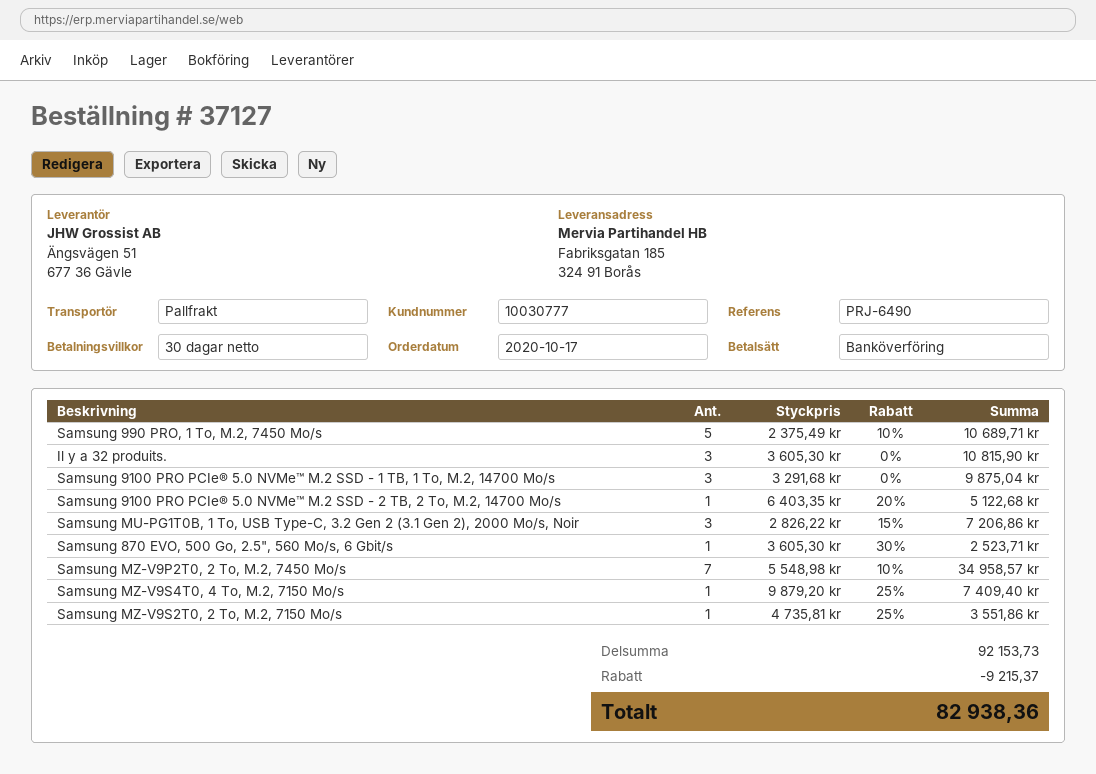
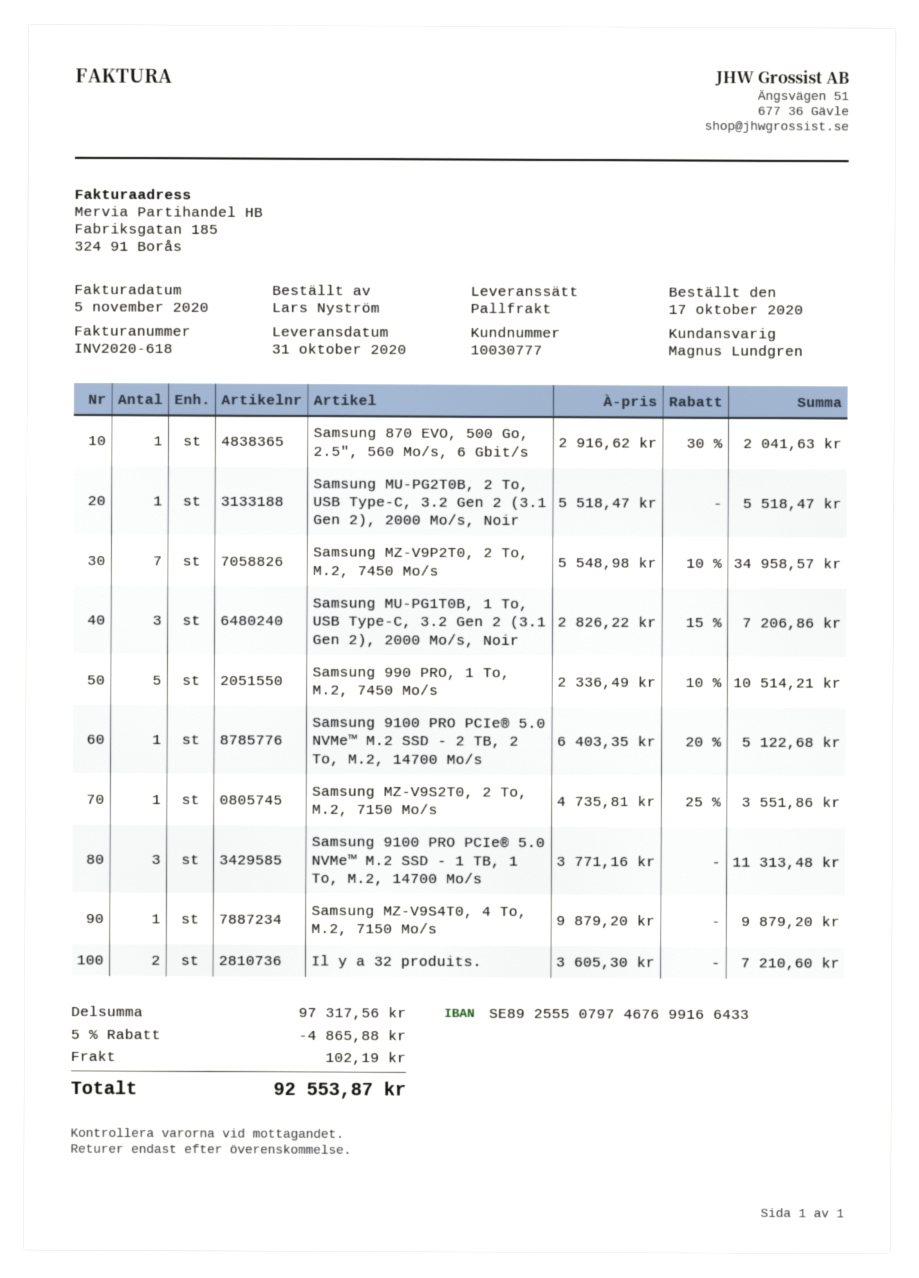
Samsung 990 PRO, 1 To, M.2, 7450 Mo/s: 5 x 2375.49 - 10% = 10689.71 -> 5 x 2336.49 - 10% = 10514.21
Il y a 32 produits.: 3 x 3605.30 = 10815.90 -> 2 x 3605.30 = 7210.60
Samsung 9100 PRO PCIe® 5.0 NVMe™ M.2 SSD - 1 TB, 1 To, M.2, 14700 Mo/s: 3 x 3291.68 = 9875.04 -> 3 x 3771.16 = 11313.48
Samsung 870 EVO, 500 Go, 2.5", 560 Mo/s, 6 Gbit/s: 1 x 3605.30 - 30% = 2523.71 -> 1 x 2916.62 - 30% = 2041.63
Samsung MZ-V9S4T0, 4 To, M.2, 7150 Mo/s: 1 x 9879.20 - 25% = 7409.40 -> 1 x 9879.20 = 9879.20
Samsung MU-PG2T0B, 2 To, USB Type-C, 3.2 Gen 2 (3.1 Gen 2), 2000 Mo/s, Noir: none -> 1 x 5518.47 = 5518.47
subtotal: 92153.73 -> 97317.56
discount: 9215.37 -> 4865.88
shipping: none -> 102.19
total: 82938.36 -> 92553.87

